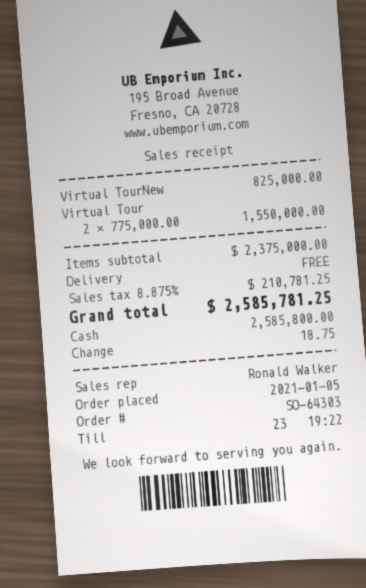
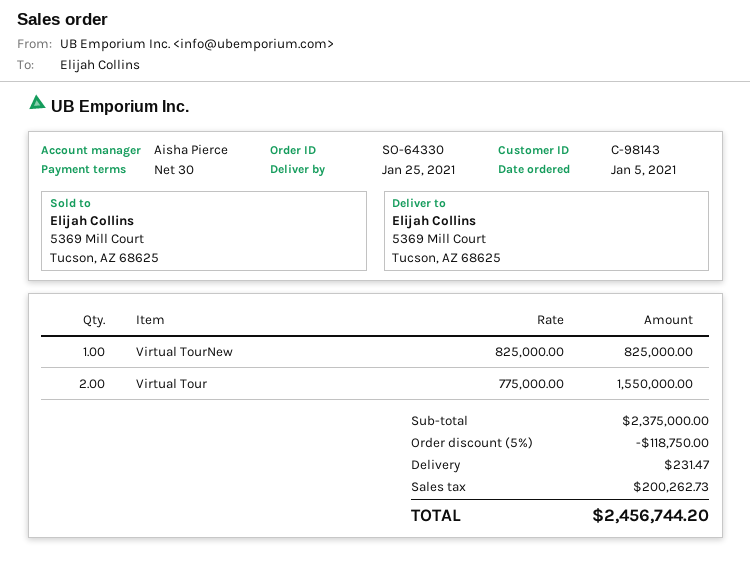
order number: SO-64303 -> SO-64330
sales rep: Ronald Walker -> Aisha Pierce
discount: none -> 5% = 118750.00
shipping: 0.00 -> 231.47
tax: 210781.25 -> 200262.73
total: 2585781.25 -> 2456744.20

